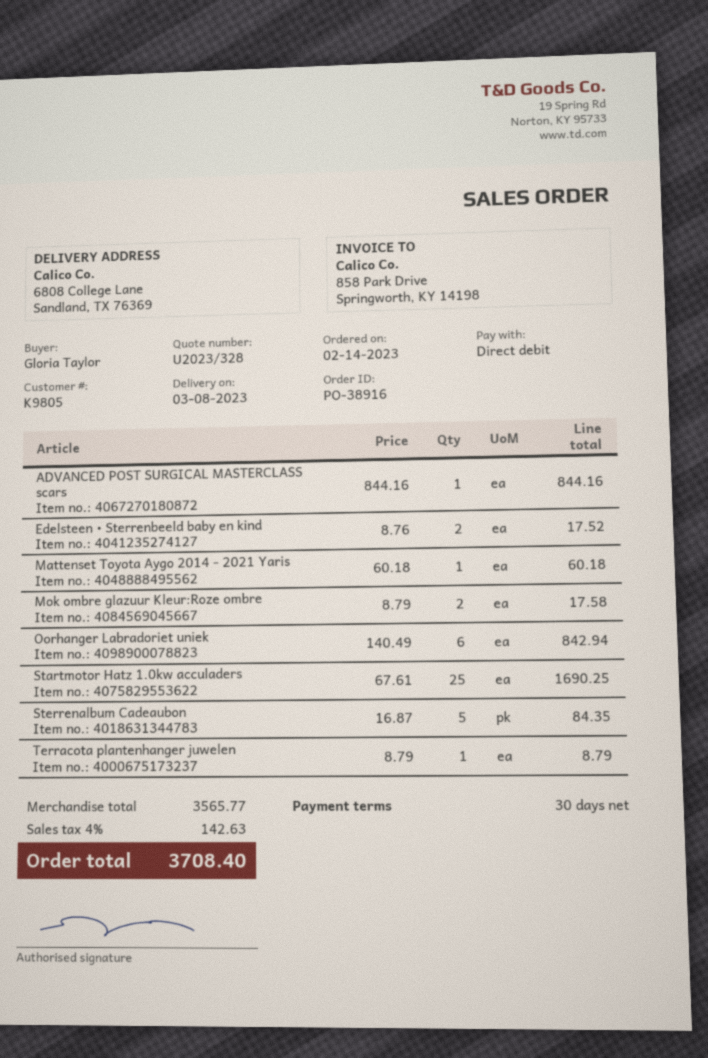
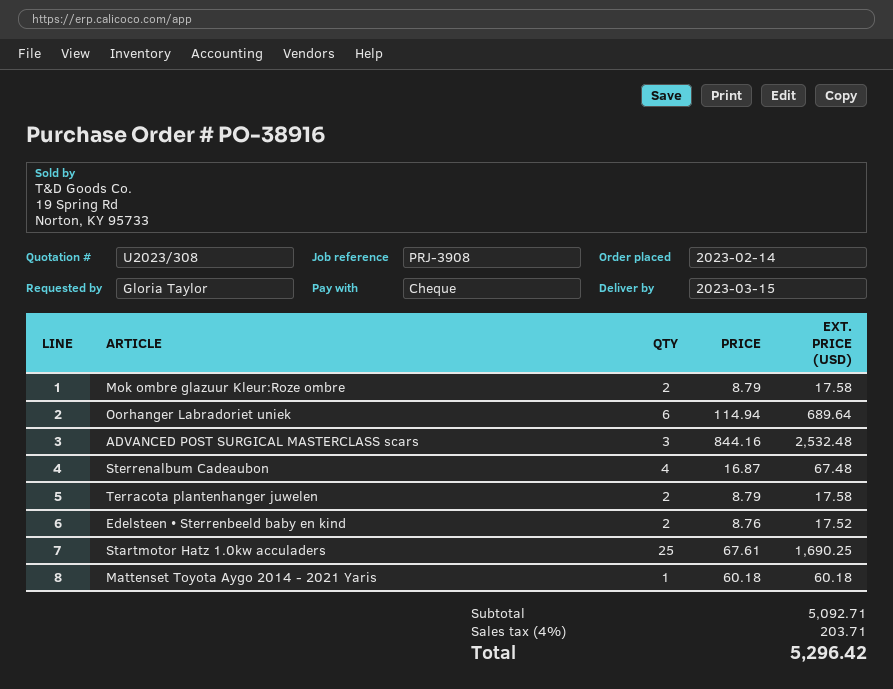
quote number: U2023/328 -> U2023/308
delivery date: 2023-03-08 -> 2023-03-15
payment method: direct debit -> cheque
ADVANCED POST SURGICAL MASTERCLASS scars: 1 x 844.16 = 844.16 -> 3 x 844.16 = 2532.48
Oorhanger Labradoriet uniek: 6 x 140.49 = 842.94 -> 6 x 114.94 = 689.64
Sterrenalbum Cadeaubon: 5 x 16.87 = 84.35 -> 4 x 16.87 = 67.48
Terracota plantenhanger juwelen: 1 x 8.79 = 8.79 -> 2 x 8.79 = 17.58
subtotal: 3565.77 -> 5092.71
tax: 4% = 142.63 -> 4% = 203.71
total: 3708.40 -> 5296.42

